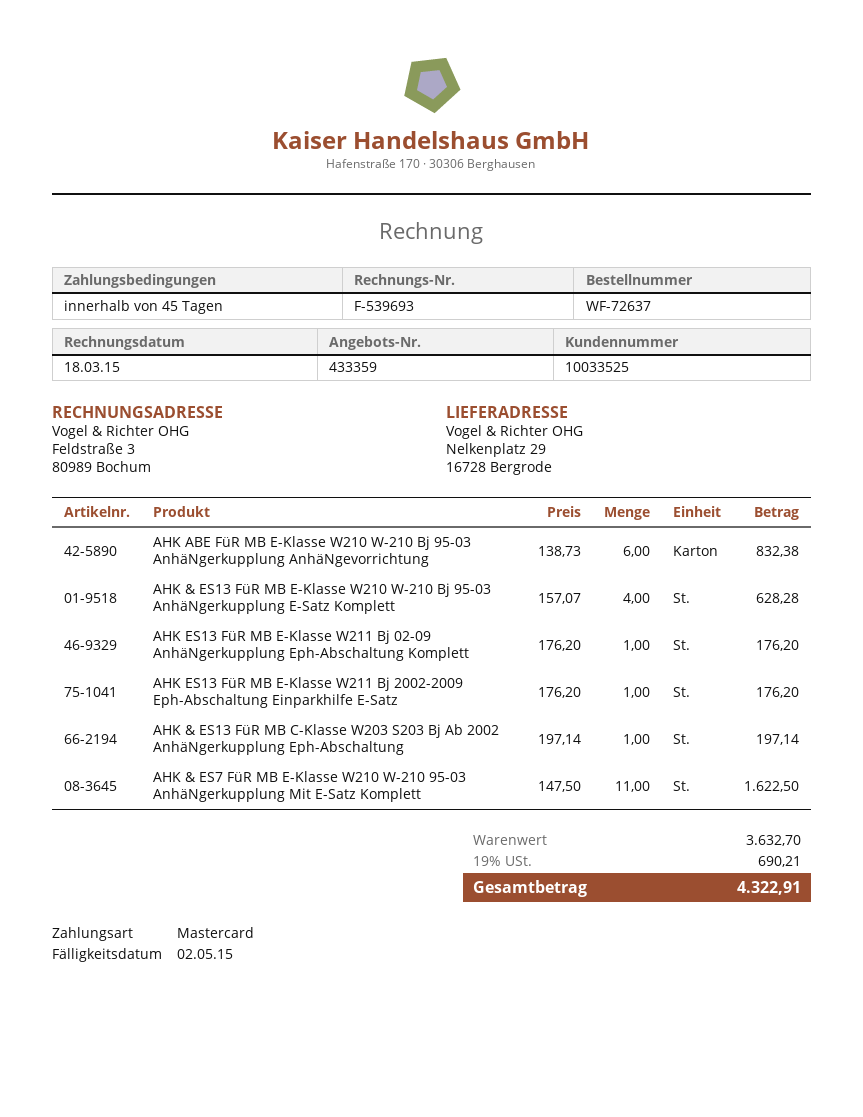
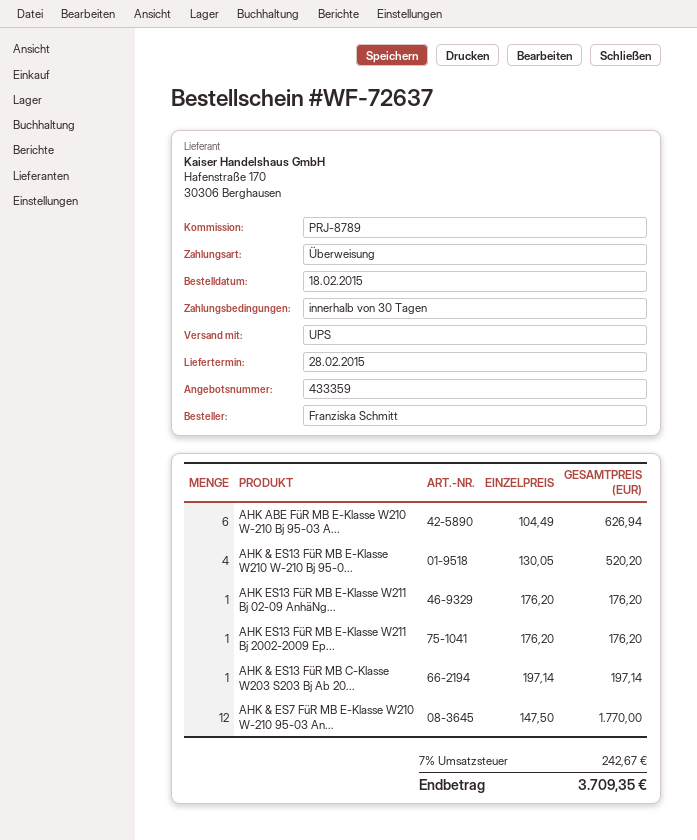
payment terms: 45 days -> 30 days
payment method: Mastercard -> bank transfer
AHK ABE FüR MB E-Klasse W210 W-210 Bj 95-03 AnhäNgerkupplung AnhäNgevorrichtung: 6 x 138.73 = 832.38 -> 6 x 104.49 = 626.94
AHK & ES13 FüR MB E-Klasse W210 W-210 Bj 95-03 AnhäNgerkupplung E-Satz Komplett: 4 x 157.07 = 628.28 -> 4 x 130.05 = 520.20
AHK & ES7 FüR MB E-Klasse W210 W-210 95-03 AnhäNgerkupplung Mit E-Satz Komplett: 11 x 147.50 = 1622.50 -> 12 x 147.50 = 1770.00
tax: 19% = 690.21 -> 7% = 242.67
total: 4322.91 -> 3709.35

